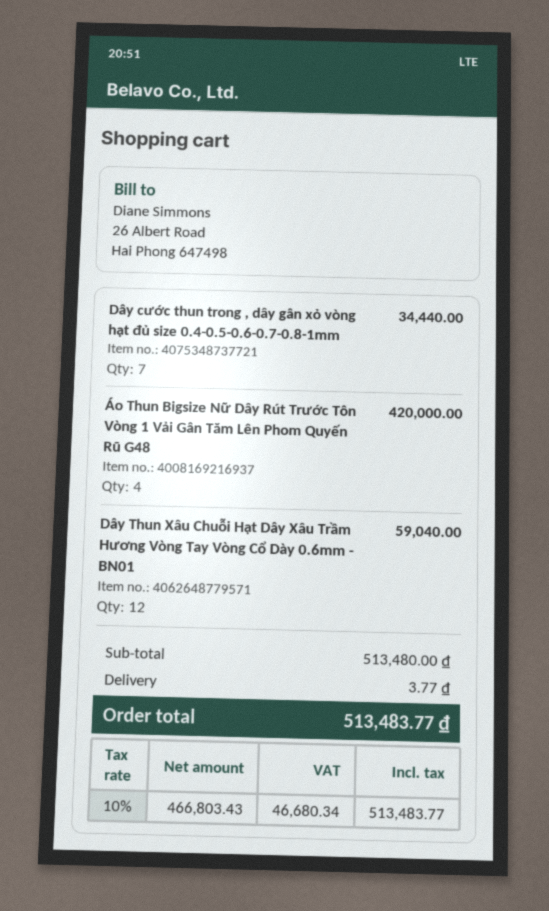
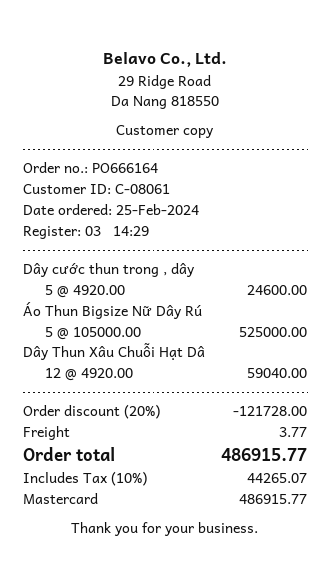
Dây cước thun trong , dây gân xỏ vòng hạt đủ size 0.4-0.5-0.6-0.7-0.8-1mm: 7 for 34440.00 -> 5 for 24600.00
Áo Thun Bigsize Nữ Dây Rút Trước Tôn Vòng 1 Vải Gân Tăm Lên Phom Quyến Rũ G48: 4 for 420000.00 -> 5 for 525000.00
discount: none -> 20% = 121728.00
tax: 10% = 46680.34 -> 10% = 44265.07
total: 513483.77 -> 486915.77

